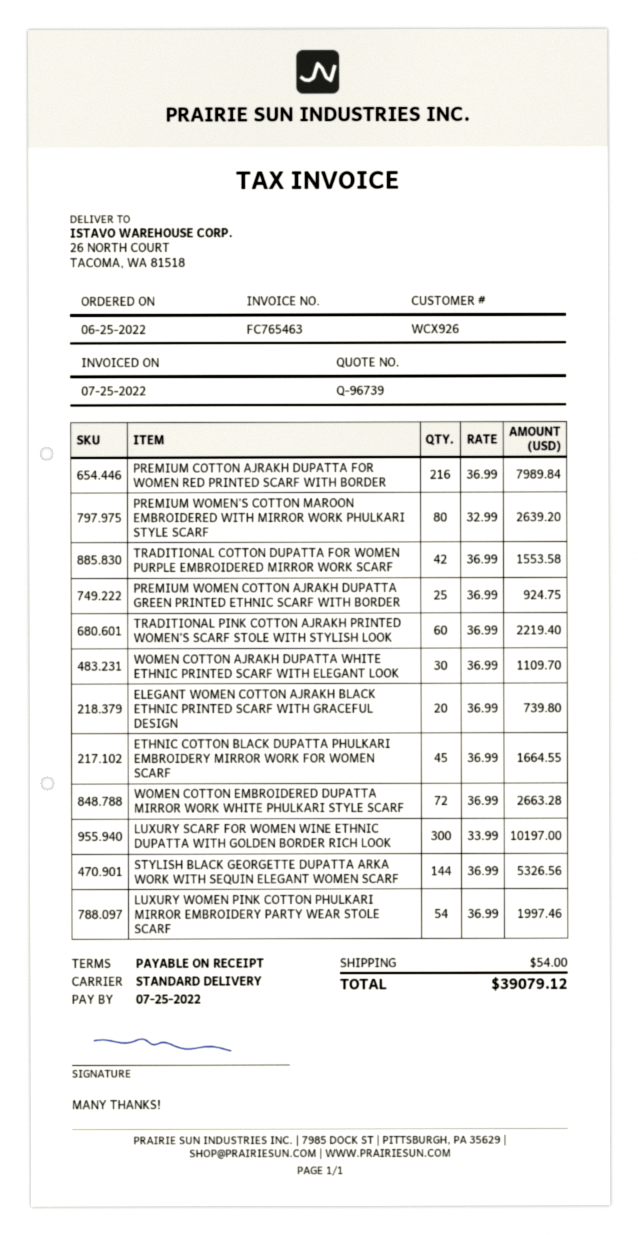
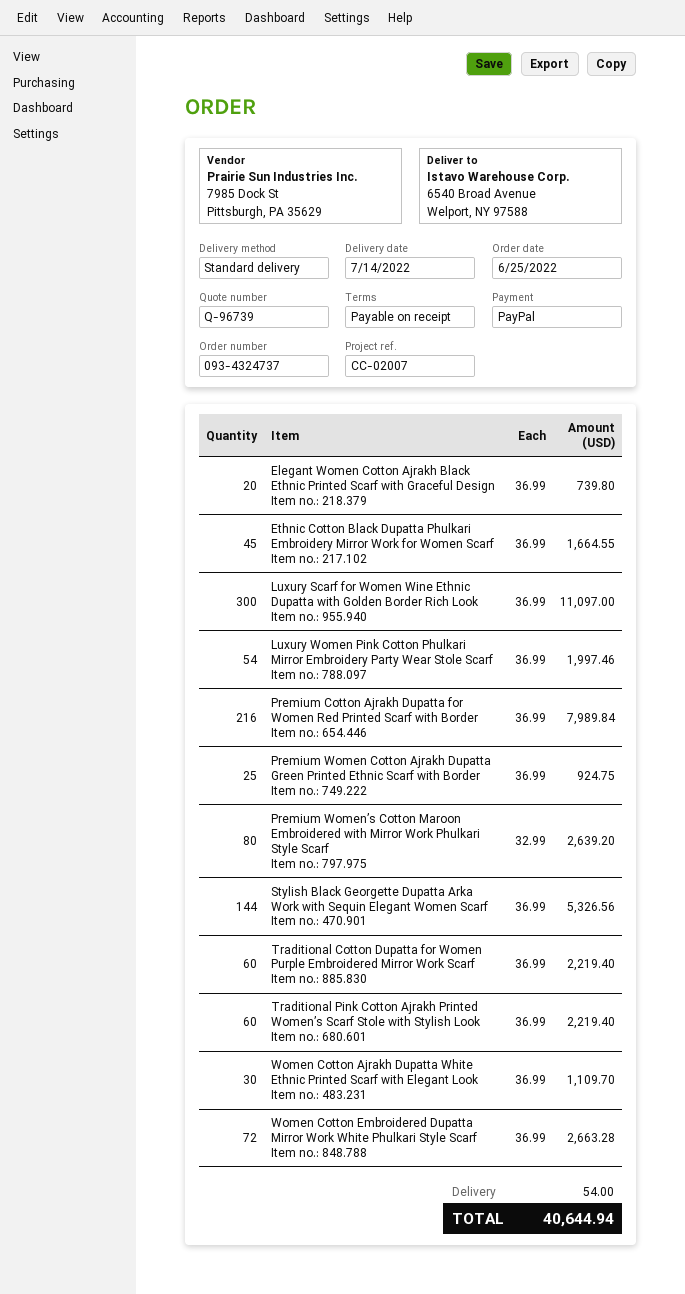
ship to: 26 NORTH COURT, TACOMA, WA 81518 -> 6540 Broad Avenue, Welport, NY 97588
TRADITIONAL COTTON DUPATTA FOR WOMEN PURPLE EMBROIDERED MIRROR WORK SCARF: 42 x 36.99 = 1553.58 -> 60 x 36.99 = 2219.40
LUXURY SCARF FOR WOMEN WINE ETHNIC DUPATTA WITH GOLDEN BORDER RICH LOOK: 300 x 33.99 = 10197.00 -> 300 x 36.99 = 11097.00
total: 39079.12 -> 40644.94

